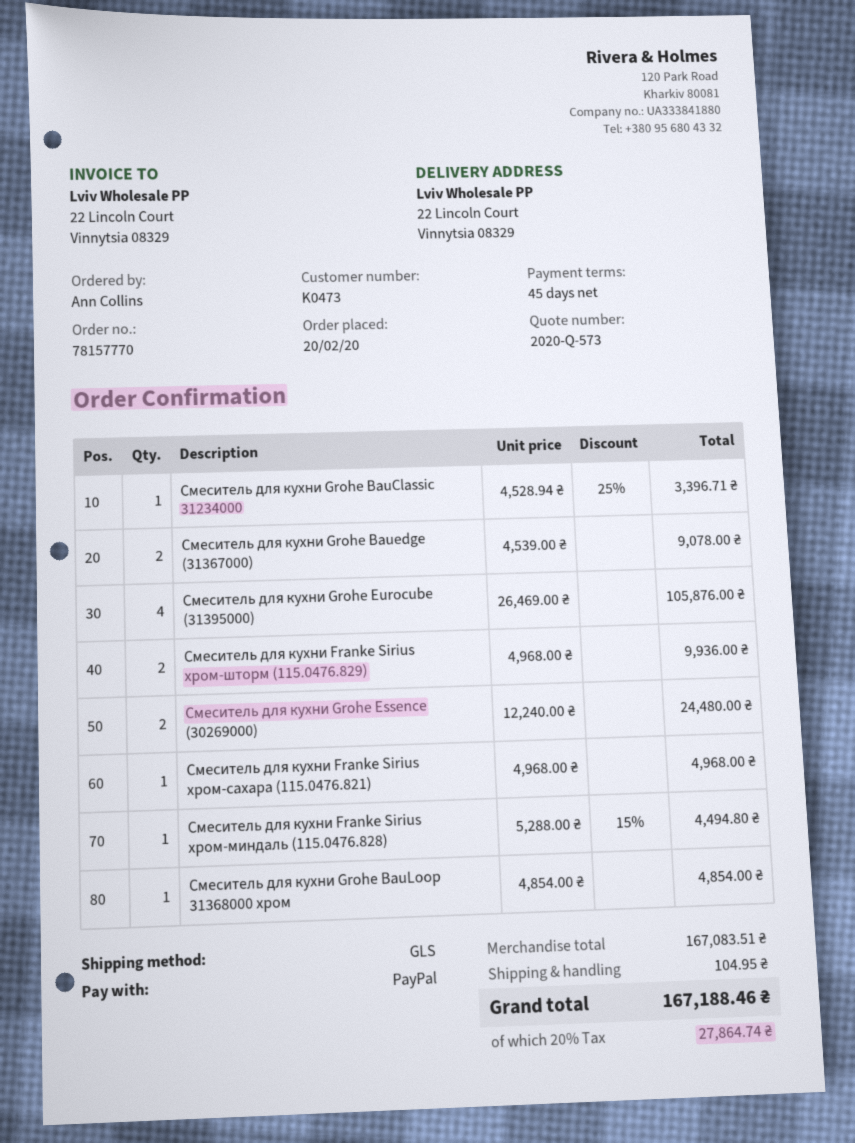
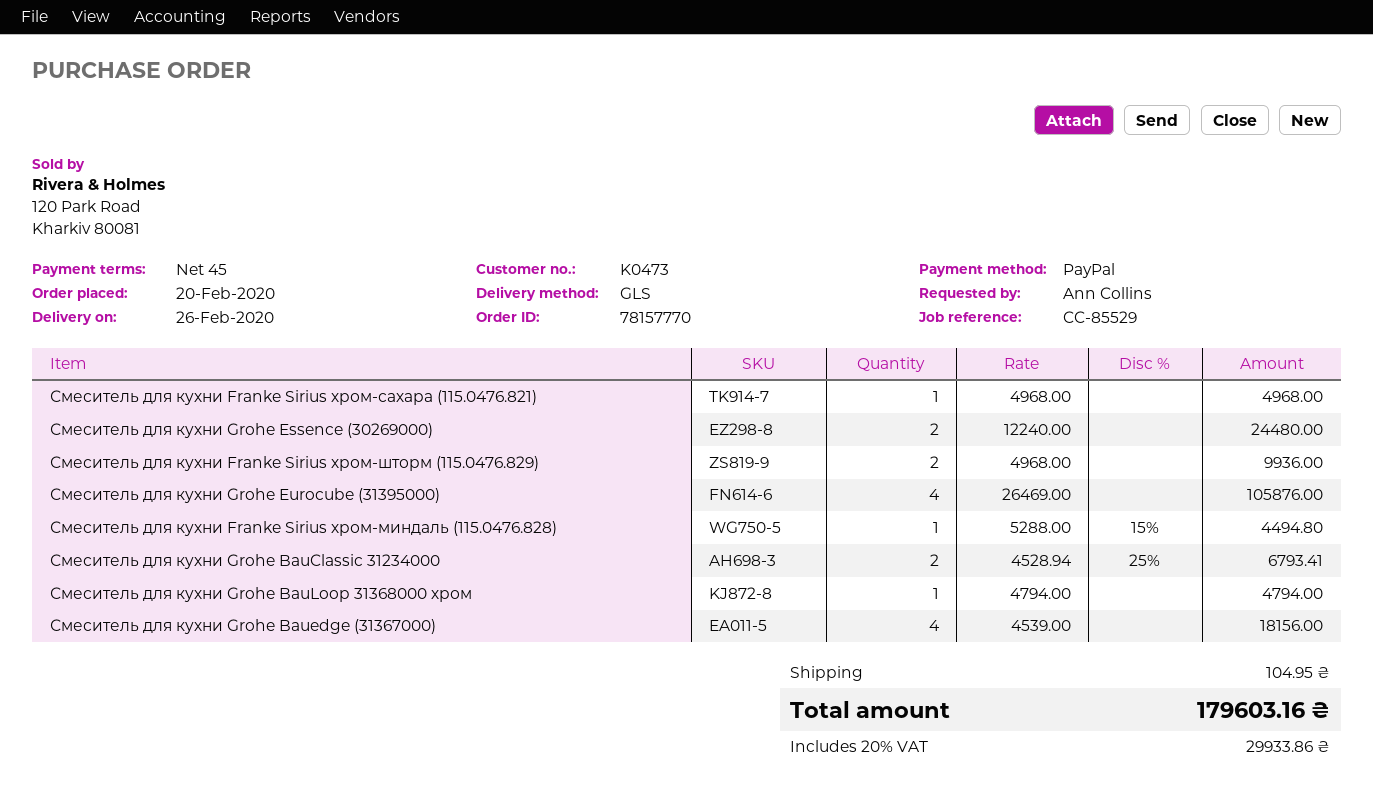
Смеситель для кухни Grohe BauClassic 31234000: 1 x 4528.94 - 25% = 3396.71 -> 2 x 4528.94 - 25% = 6793.41
Смеситель для кухни Grohe Bauedge (31367000): 2 x 4539.00 = 9078.00 -> 4 x 4539.00 = 18156.00
Смеситель для кухни Grohe BauLoop 31368000 хром: 1 x 4854.00 = 4854.00 -> 1 x 4794.00 = 4794.00
tax: 20% = 27864.74 -> 20% = 29933.86
total: 167188.46 -> 179603.16

